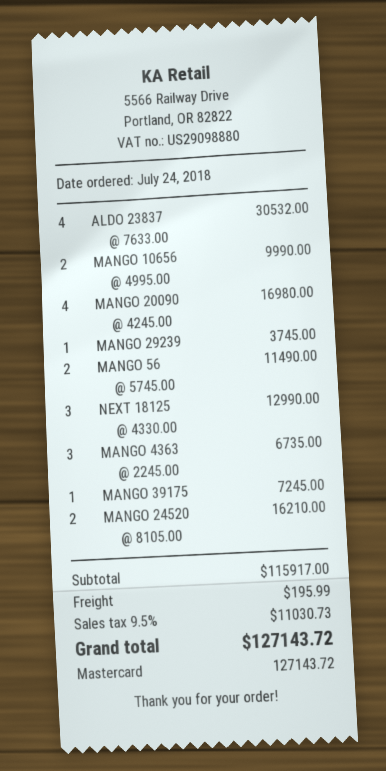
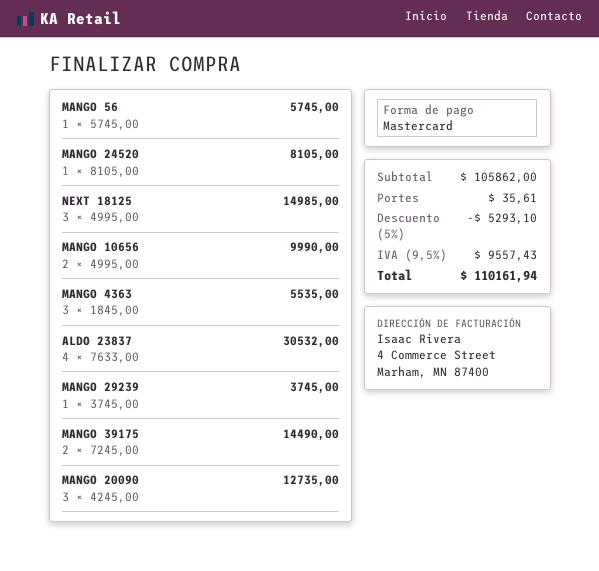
MANGO 20090: 4 x 4245.00 = 16980.00 -> 3 x 4245.00 = 12735.00
MANGO 56: 2 x 5745.00 = 11490.00 -> 1 x 5745.00 = 5745.00
NEXT 18125: 3 x 4330.00 = 12990.00 -> 3 x 4995.00 = 14985.00
MANGO 4363: 3 x 2245.00 = 6735.00 -> 3 x 1845.00 = 5535.00
MANGO 39175: 1 x 7245.00 = 7245.00 -> 2 x 7245.00 = 14490.00
MANGO 24520: 2 x 8105.00 = 16210.00 -> 1 x 8105.00 = 8105.00
subtotal: 115917.00 -> 105862.00
discount: none -> 5% = 5293.10
shipping: 195.99 -> 35.61
tax: 9.5% = 11030.73 -> 9.5% = 9557.43
total: 127143.72 -> 110161.94

